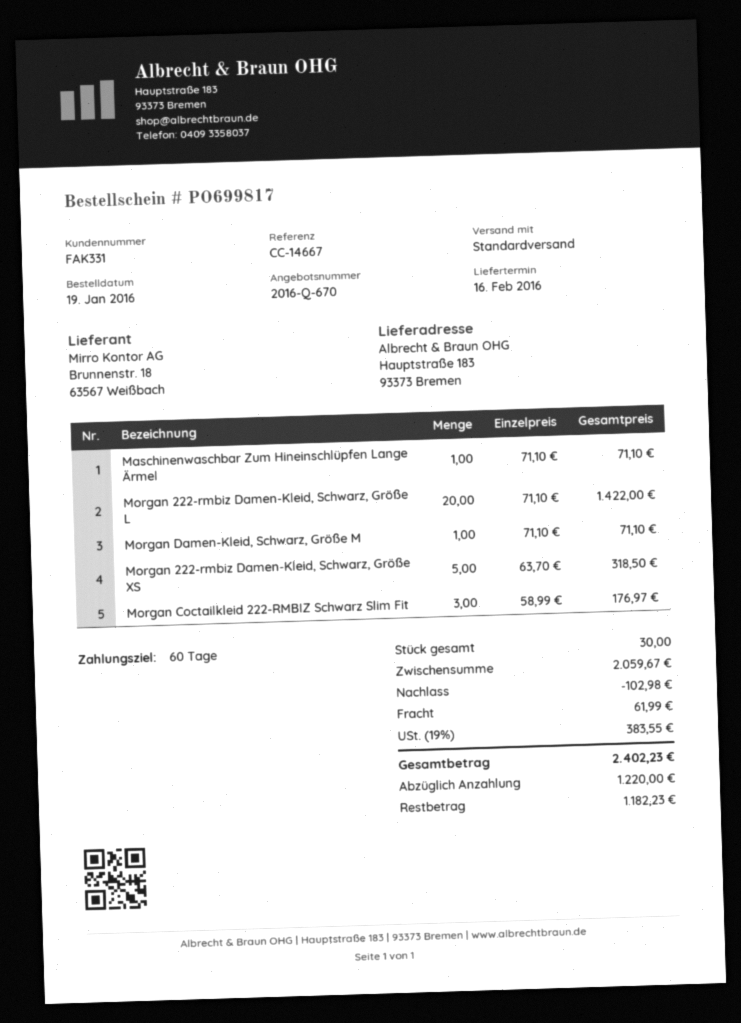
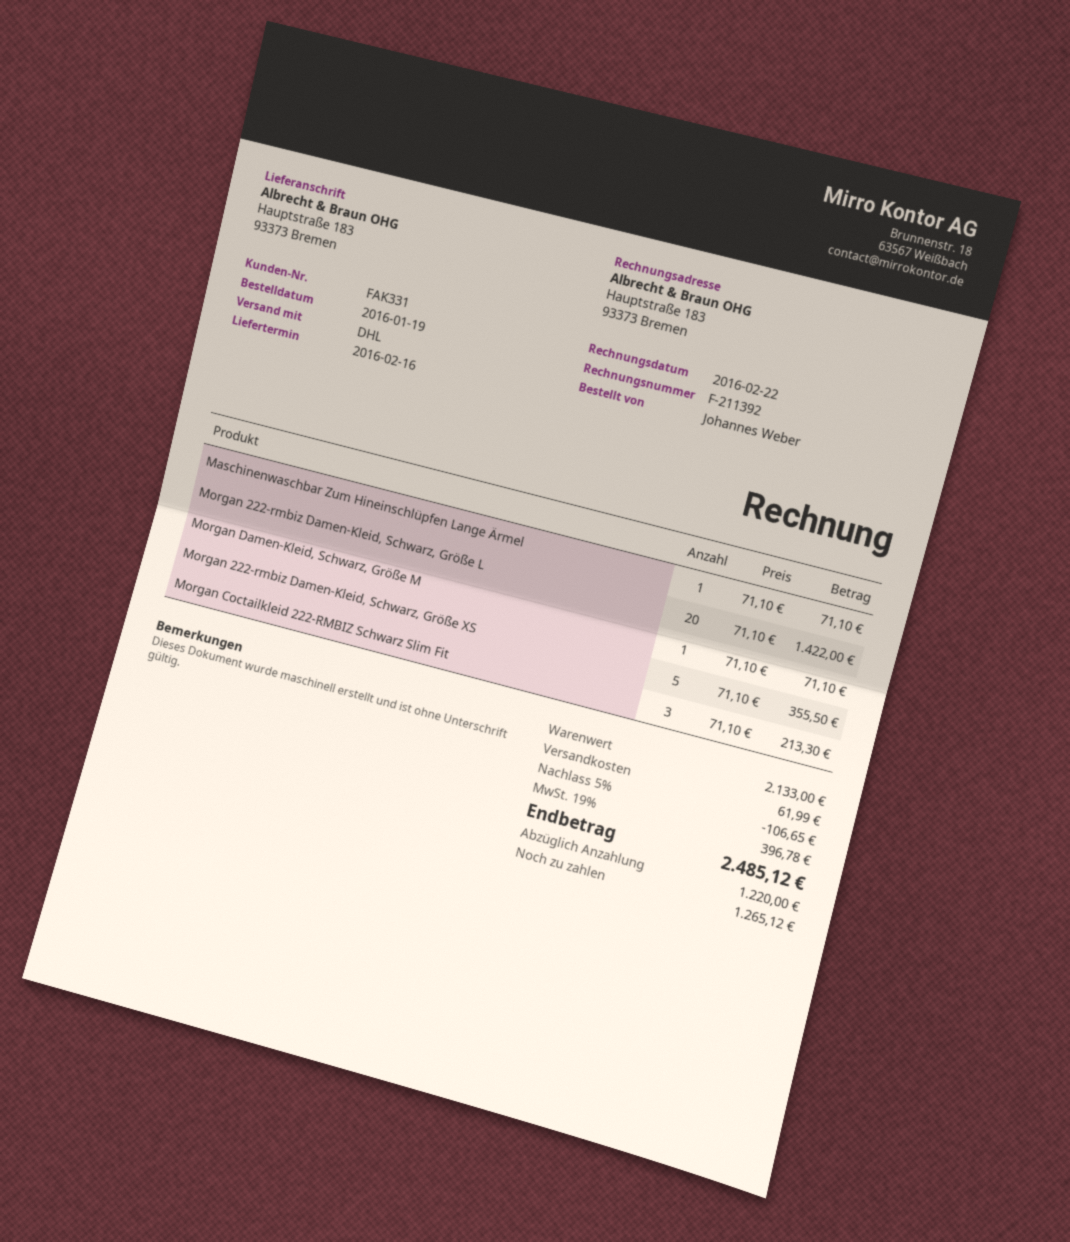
shipping method: standard -> DHL
Morgan 222-rmbiz Damen-Kleid, Schwarz, Größe XS: 5 x 63.70 = 318.50 -> 5 x 71.10 = 355.50
Morgan Coctailkleid 222-RMBIZ Schwarz Slim Fit: 3 x 58.99 = 176.97 -> 3 x 71.10 = 213.30
subtotal: 2059.67 -> 2133.00
discount: 102.98 -> 106.65
tax: 19% = 383.55 -> 19% = 396.78
total: 2402.23 -> 2485.12
balance: 1182.23 -> 1265.12

